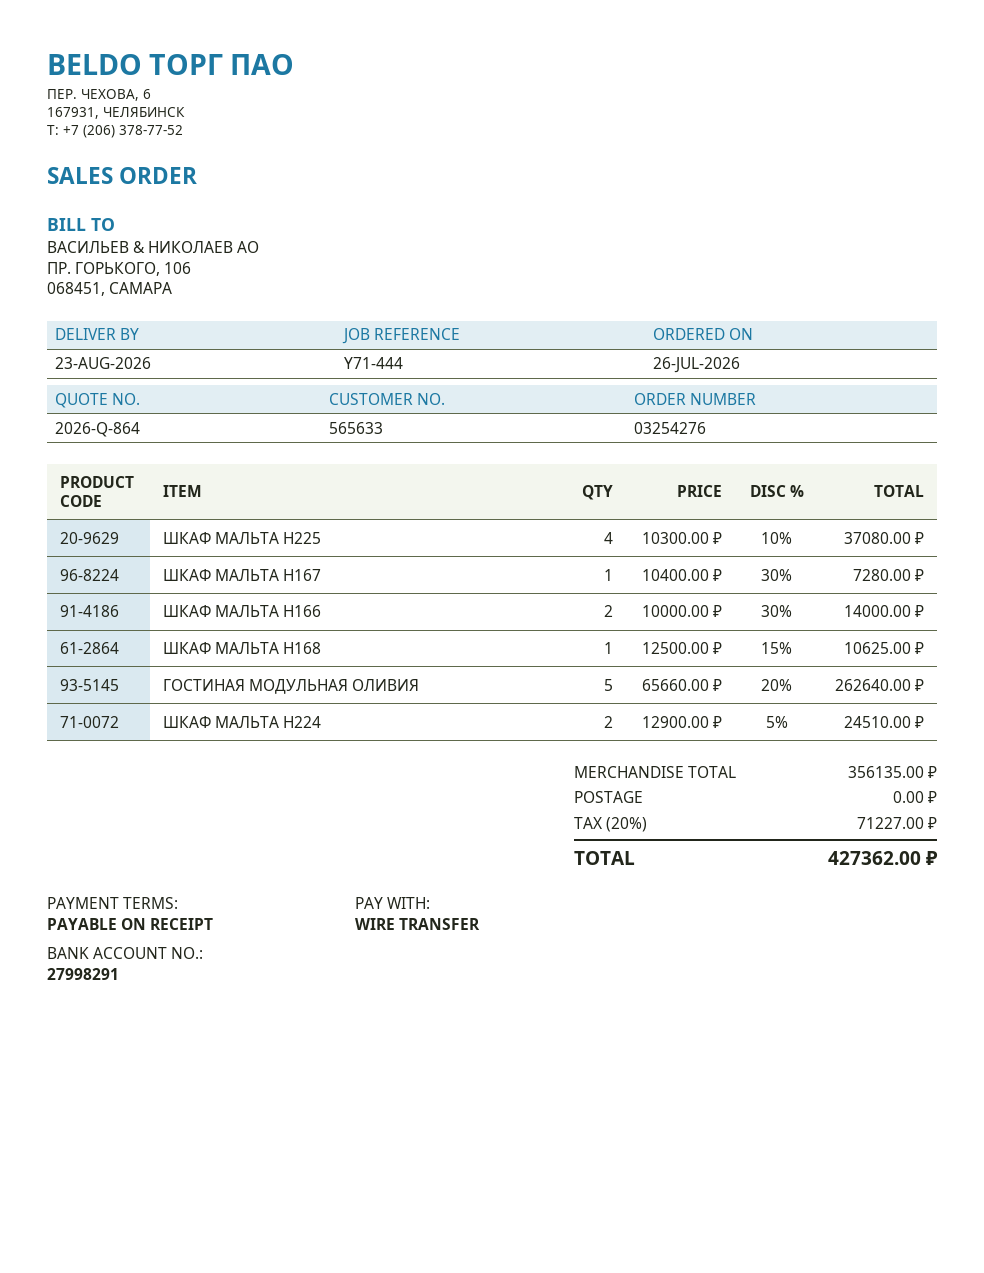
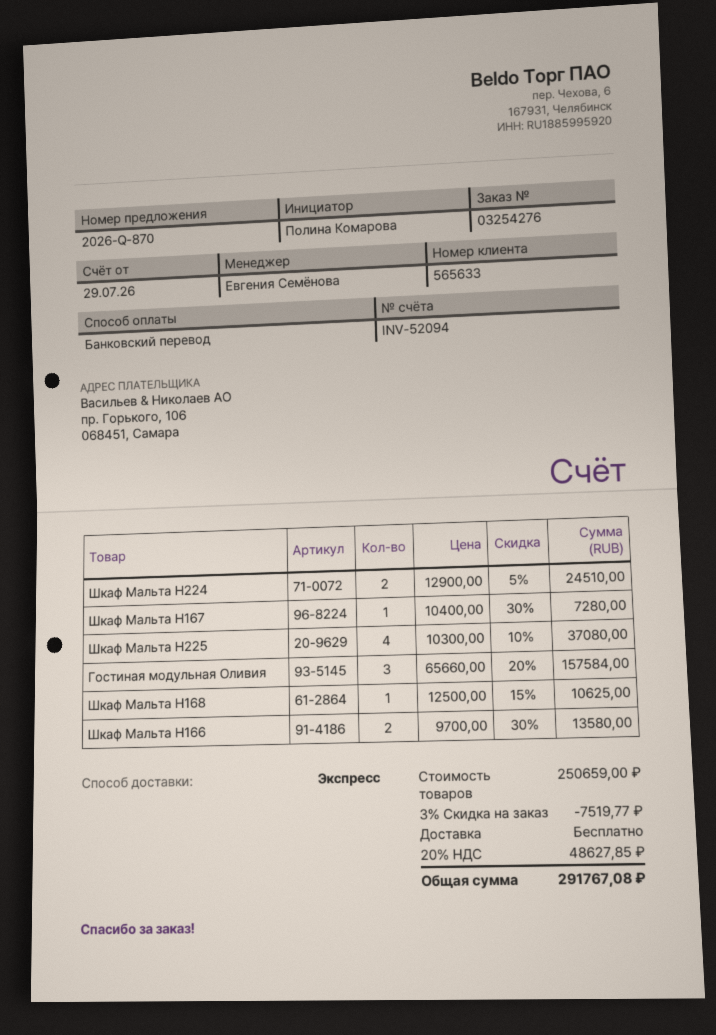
quote number: 2026-Q-864 -> 2026-Q-870
ШКАФ МАЛЬТА H166: 2 x 10000.00 - 30% = 14000.00 -> 2 x 9700.00 - 30% = 13580.00
ГОСТИНАЯ МОДУЛЬНАЯ ОЛИВИЯ: 5 x 65660.00 - 20% = 262640.00 -> 3 x 65660.00 - 20% = 157584.00
subtotal: 356135.00 -> 250659.00
discount: none -> 3% = 7519.77
tax: 20% = 71227.00 -> 20% = 48627.85
total: 427362.00 -> 291767.08

